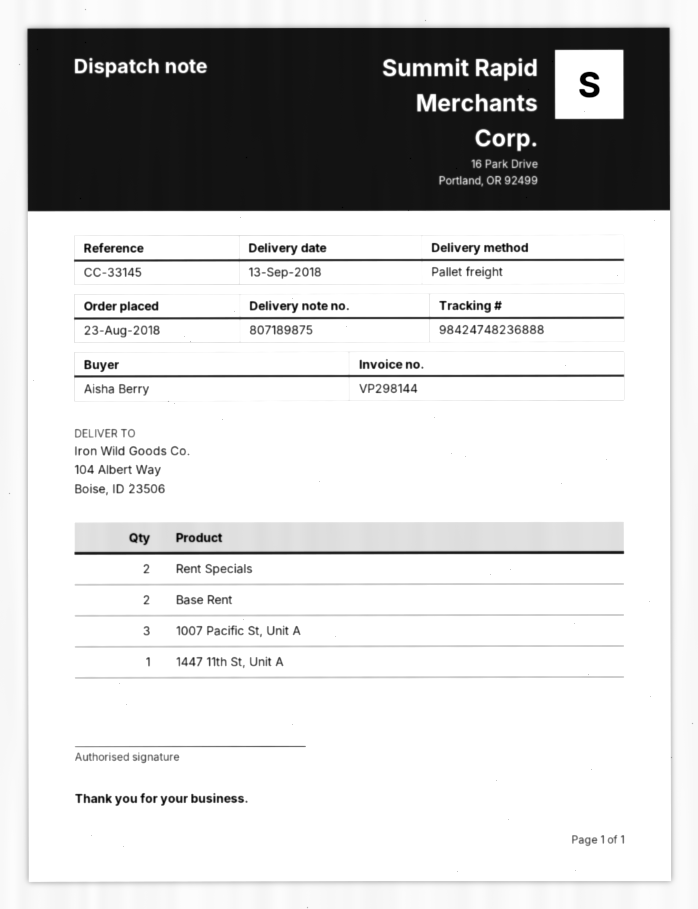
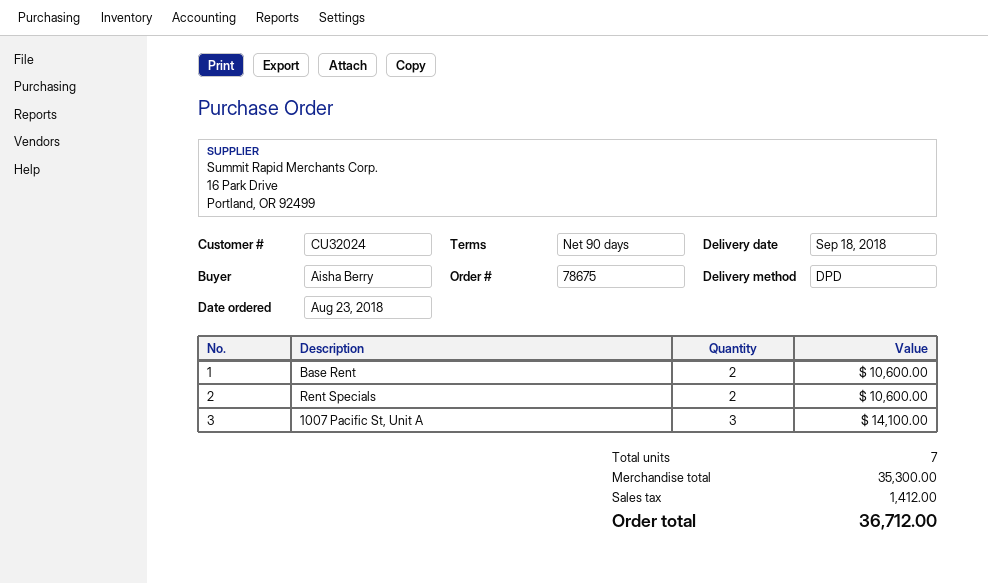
delivery date: 2018-09-13 -> 2018-09-18
shipping method: pallet freight -> DPD
1447 11th St, Unit A: 1 -> none

